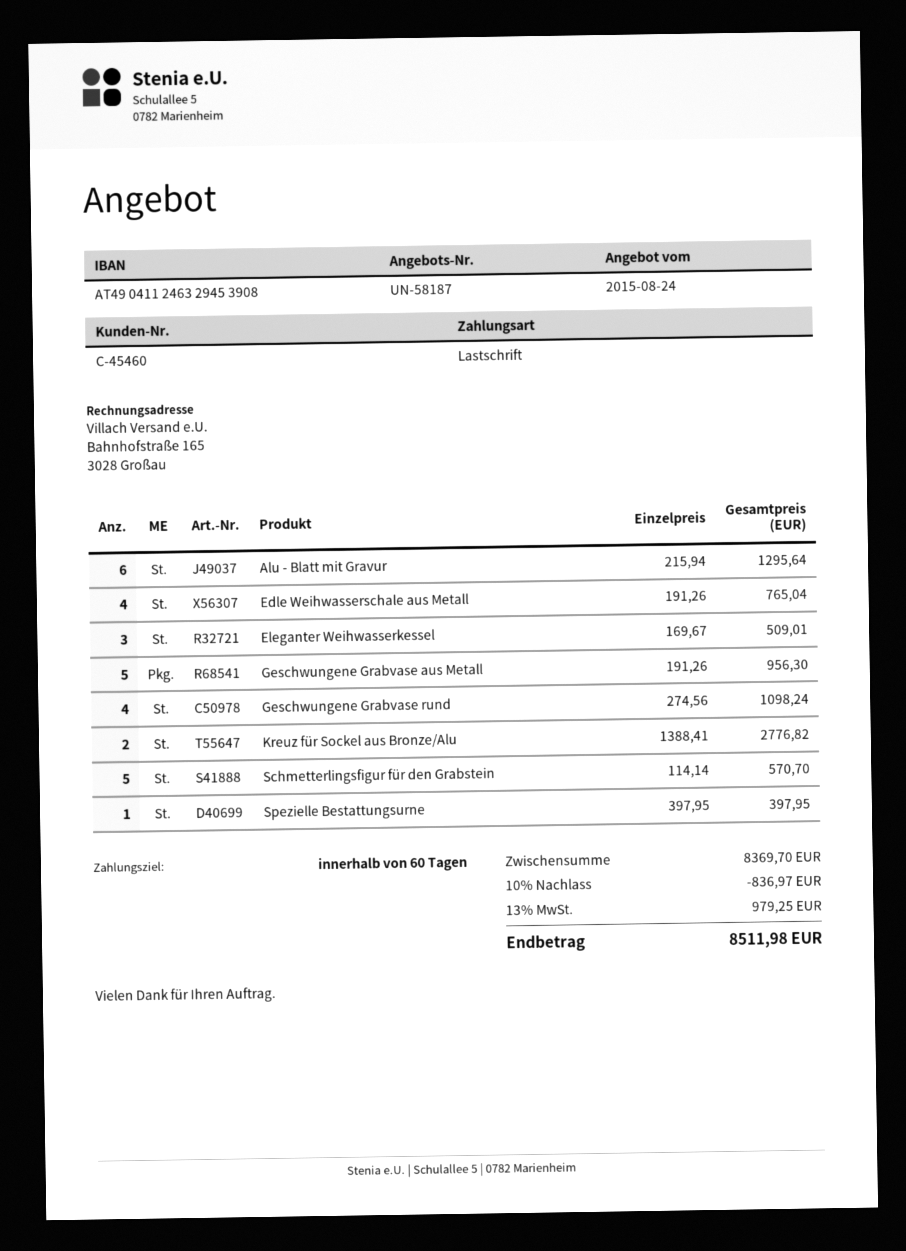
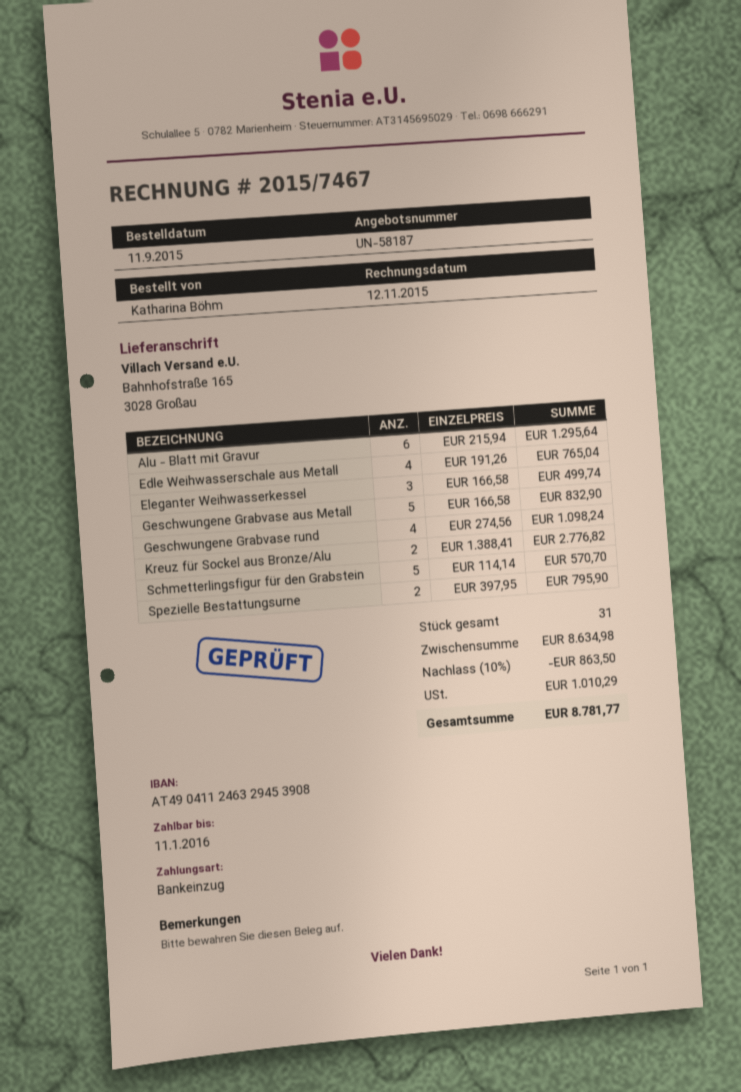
Eleganter Weihwasserkessel: 3 x 169.67 = 509.01 -> 3 x 166.58 = 499.74
Geschwungene Grabvase aus Metall: 5 x 191.26 = 956.30 -> 5 x 166.58 = 832.90
Spezielle Bestattungsurne: 1 x 397.95 = 397.95 -> 2 x 397.95 = 795.90
subtotal: 8369.70 -> 8634.98
discount: 10% = 836.97 -> 10% = 863.50
tax: 979.25 -> 1010.29
total: 8511.98 -> 8781.77

